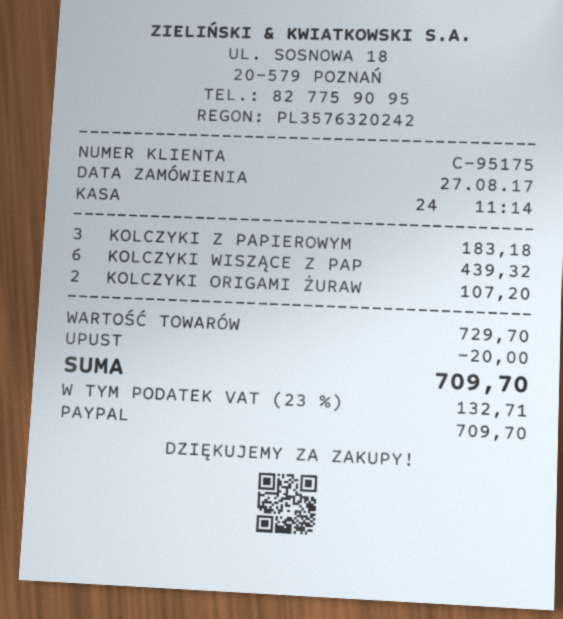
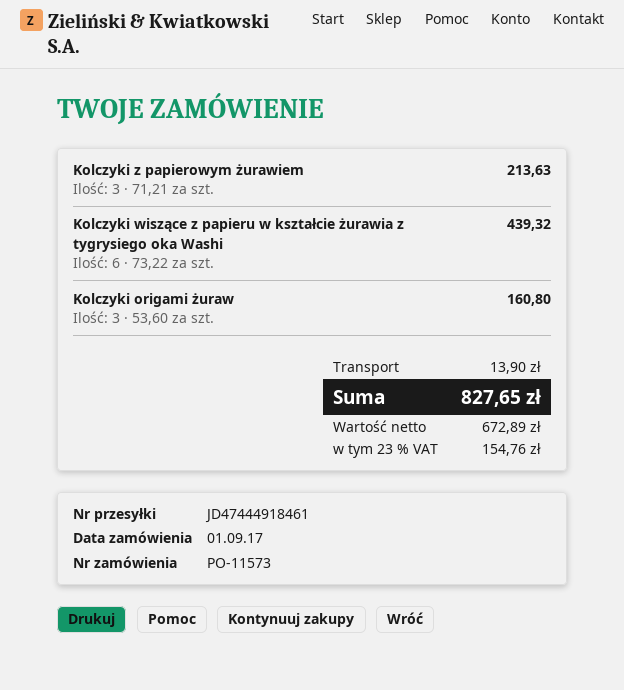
order date: 2017-08-27 -> 2017-09-01
KOLCZYKI Z PAPIEROWYM: 3 for 183.18 -> 3 for 213.63
KOLCZYKI ORIGAMI ŻURAW: 2 for 107.20 -> 3 for 160.80
discount: 20.00 -> none
shipping: none -> 13.90
tax: 23% = 132.71 -> 23% = 154.76
total: 709.70 -> 827.65

